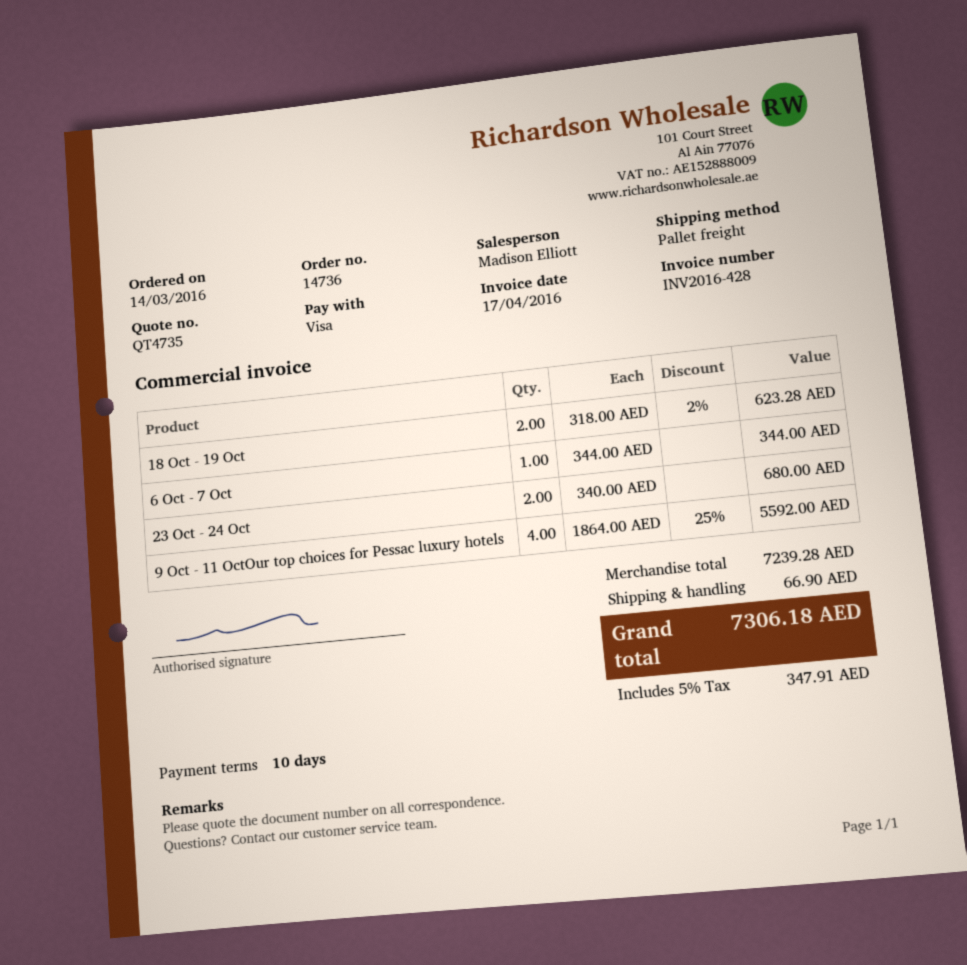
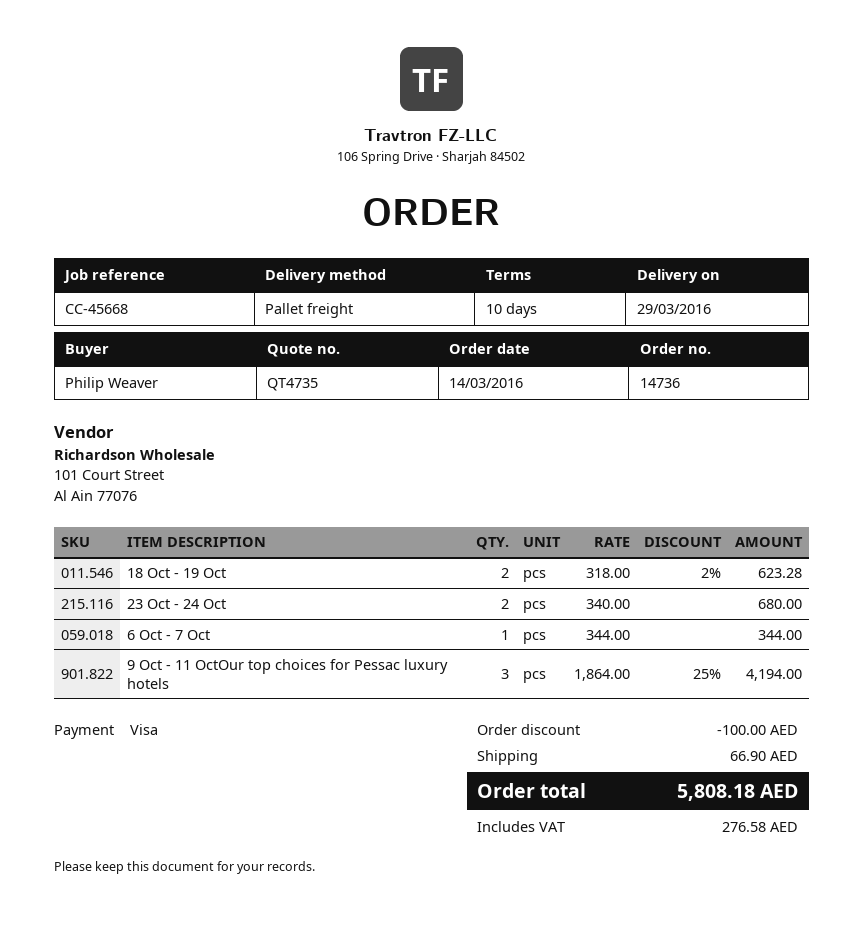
9 Oct - 11 OctOur top choices for Pessac luxury hotels: 4 x 1864.00 - 25% = 5592.00 -> 3 x 1864.00 - 25% = 4194.00
discount: none -> 100.00
tax: 347.91 -> 276.58
total: 7306.18 -> 5808.18

